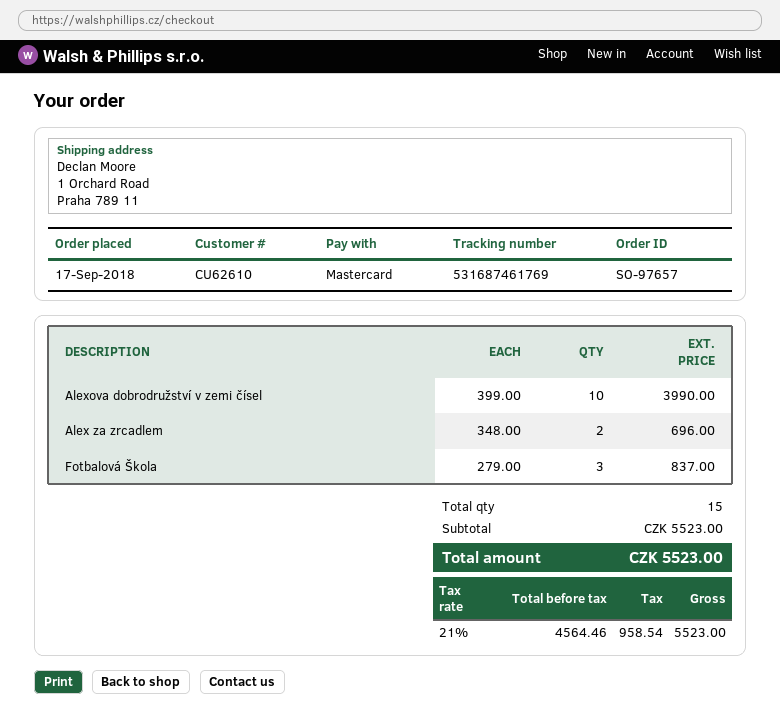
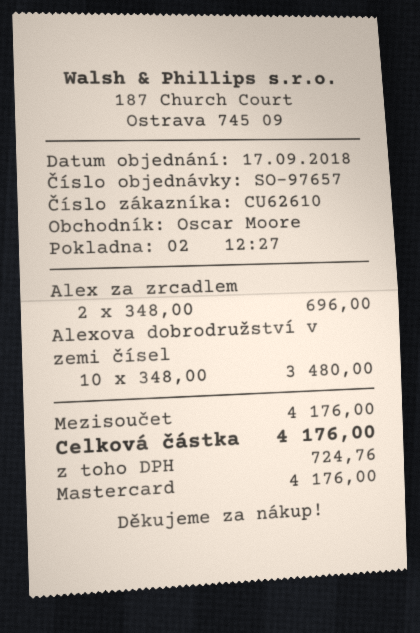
Alexova dobrodružství v zemi čísel: 10 x 399.00 = 3990.00 -> 10 x 348.00 = 3480.00
Fotbalová Škola: 3 x 279.00 = 837.00 -> none
subtotal: 5523.00 -> 4176.00
tax: 958.54 -> 724.76
total: 5523.00 -> 4176.00

